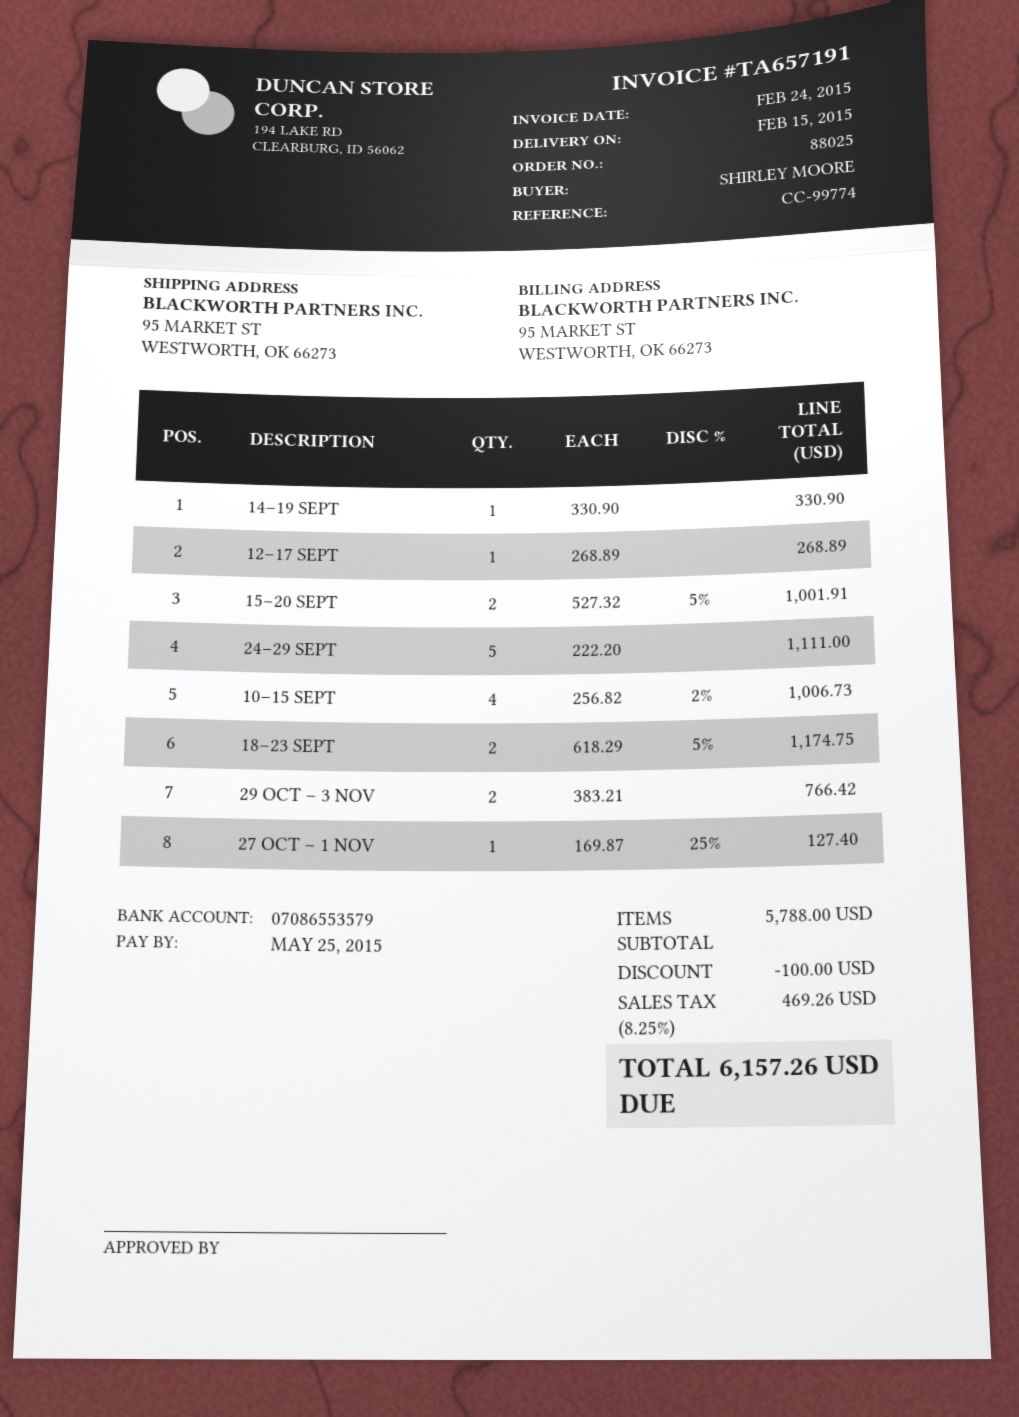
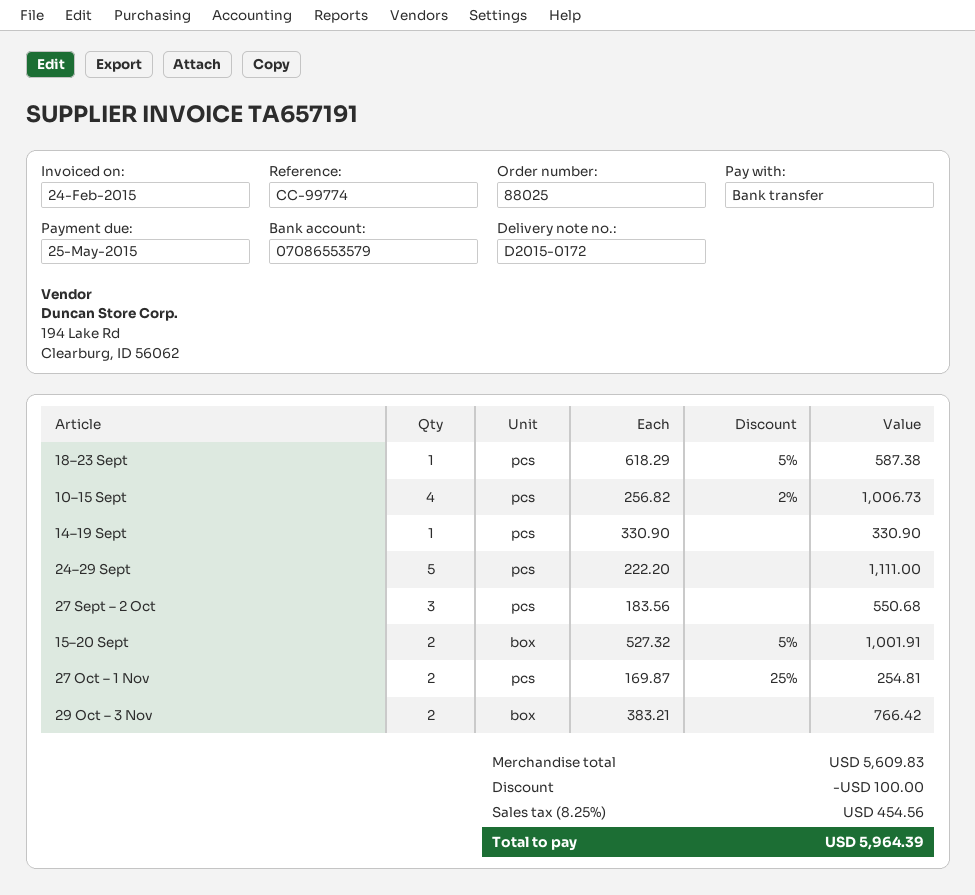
12–17 SEPT: 1 x 268.89 = 268.89 -> none
18–23 SEPT: 2 x 618.29 - 5% = 1174.75 -> 1 x 618.29 - 5% = 587.38
27 OCT – 1 NOV: 1 x 169.87 - 25% = 127.40 -> 2 x 169.87 - 25% = 254.81
27 Sept – 2 Oct: none -> 3 x 183.56 = 550.68
subtotal: 5788.00 -> 5609.83
tax: 8.25% = 469.26 -> 8.25% = 454.56
total: 6157.26 -> 5964.39

